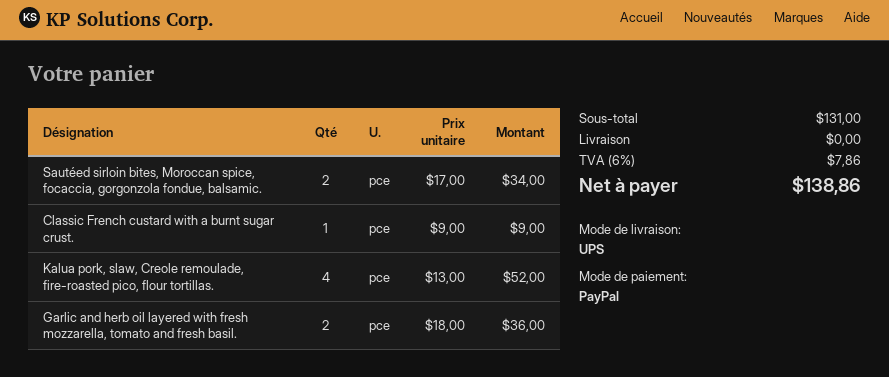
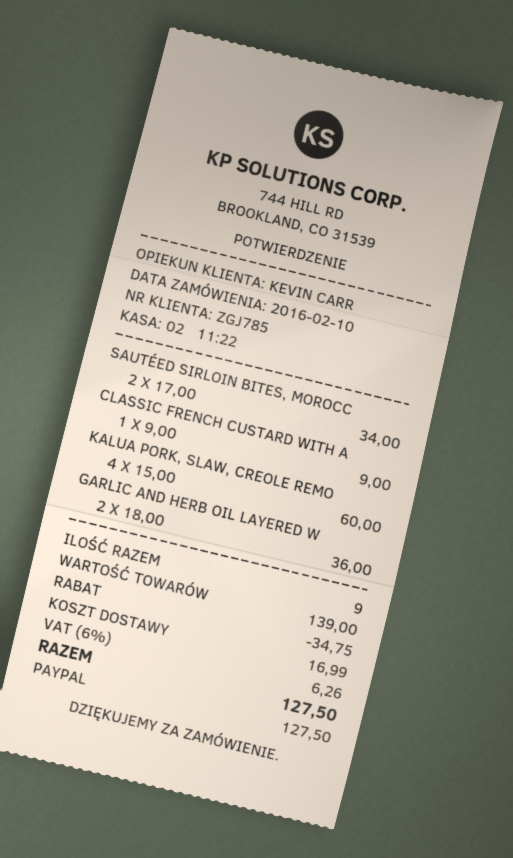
Kalua pork, slaw, Creole remoulade, fire-roasted pico, flour tortillas.: 4 x 13.00 = 52.00 -> 4 x 15.00 = 60.00
subtotal: 131.00 -> 139.00
discount: none -> 34.75
shipping: 0.00 -> 16.99
tax: 6% = 7.86 -> 6% = 6.26
total: 138.86 -> 127.50

